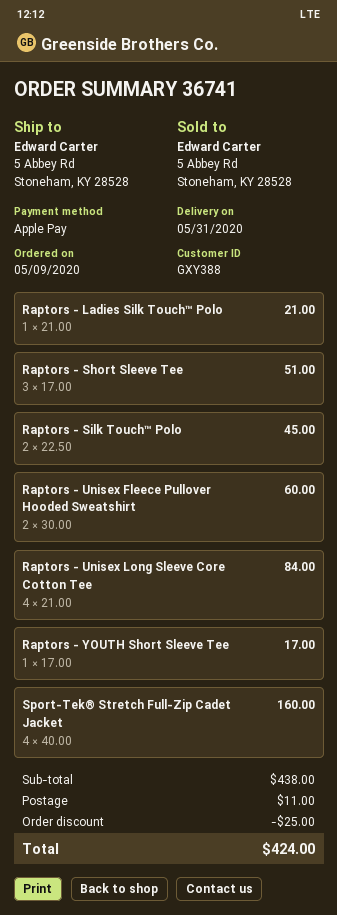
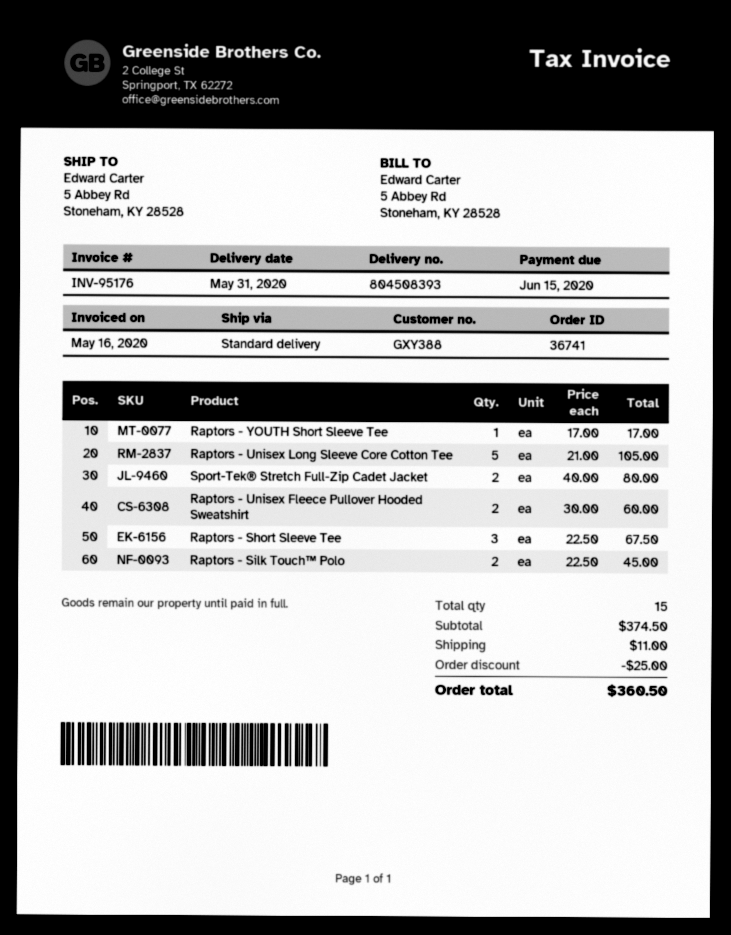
Raptors - Ladies Silk Touch™ Polo: 1 x 21.00 = 21.00 -> none
Raptors - Short Sleeve Tee: 3 x 17.00 = 51.00 -> 3 x 22.50 = 67.50
Raptors - Unisex Long Sleeve Core Cotton Tee: 4 x 21.00 = 84.00 -> 5 x 21.00 = 105.00
Sport-Tek® Stretch Full-Zip Cadet Jacket: 4 x 40.00 = 160.00 -> 2 x 40.00 = 80.00
subtotal: 438.00 -> 374.50
total: 424.00 -> 360.50

